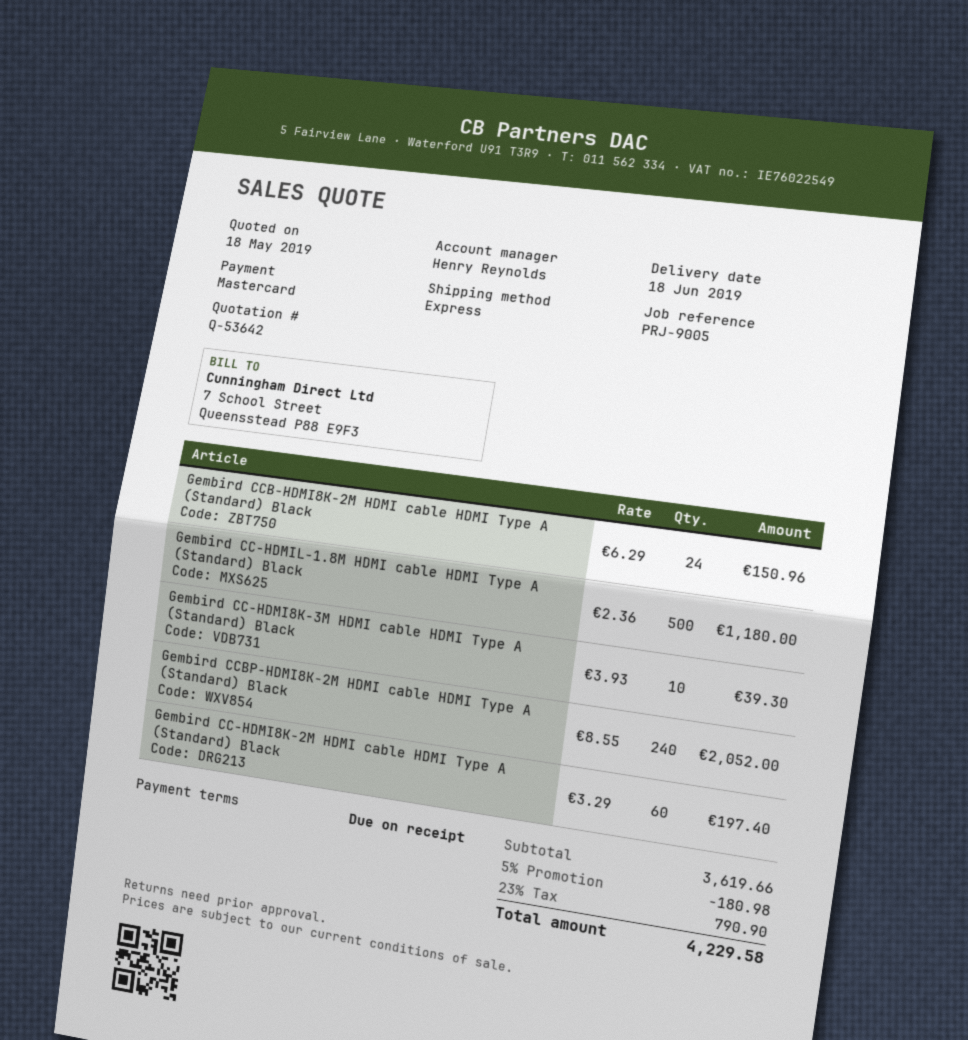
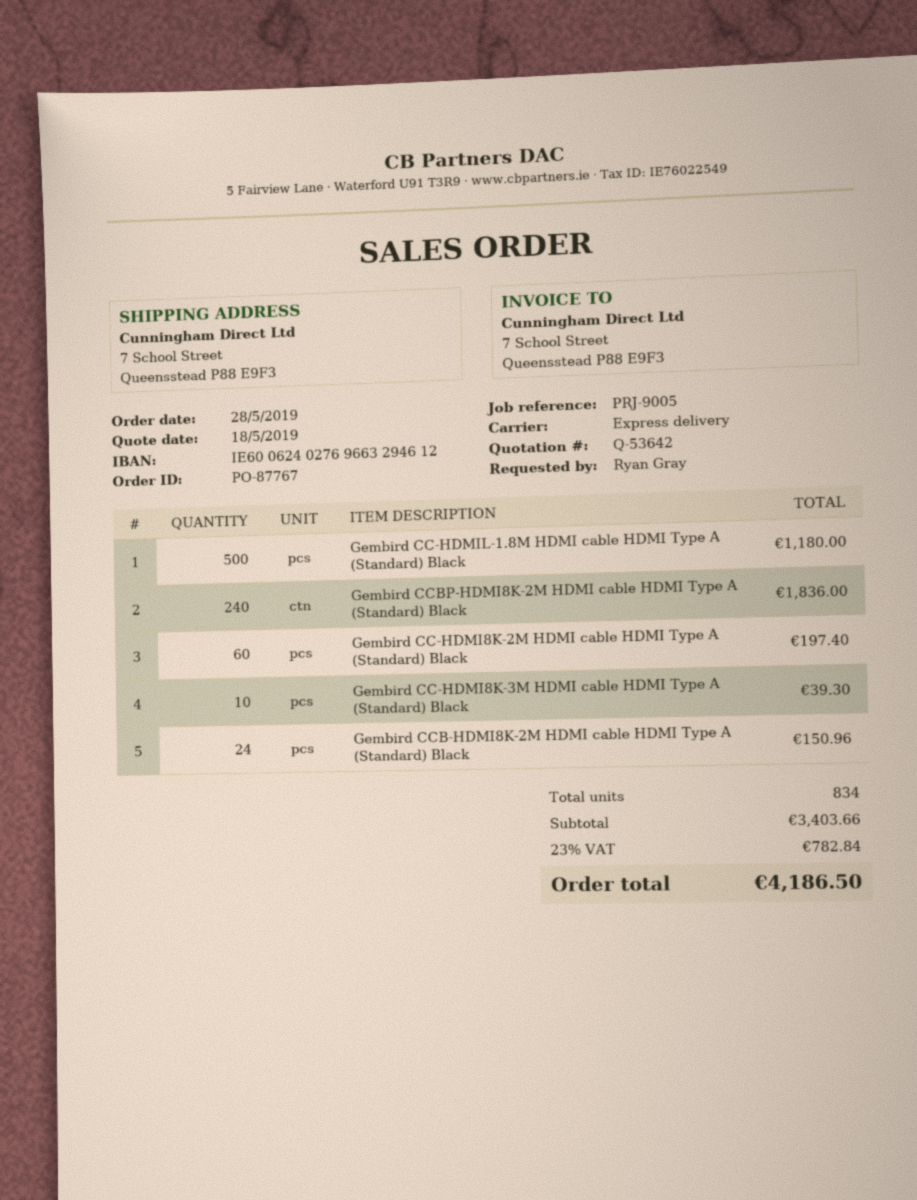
Gembird CCBP-HDMI8K-2M HDMI cable HDMI Type A (Standard) Black: 240 for 2052.00 -> 240 for 1836.00
subtotal: 3619.66 -> 3403.66
discount: 5% = 180.98 -> none
tax: 23% = 790.90 -> 23% = 782.84
total: 4229.58 -> 4186.50

